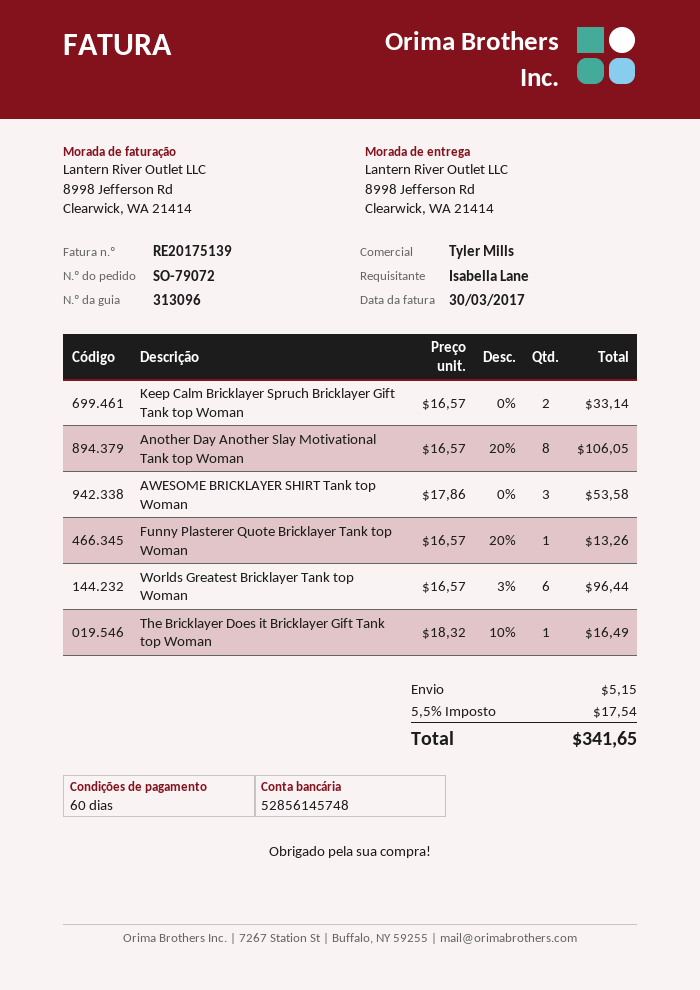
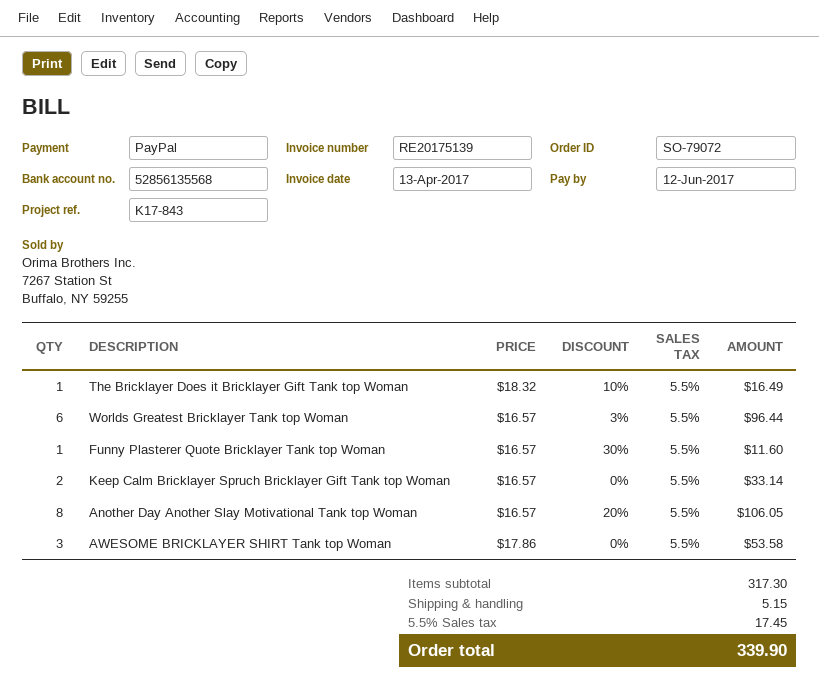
invoice date: 2017-03-30 -> 2017-04-13
bank account: 52856145748 -> 52856135568
Funny Plasterer Quote Bricklayer Tank top Woman: 1 x 16.57 - 20% = 13.26 -> 1 x 16.57 - 30% = 11.60
tax: 5.5% = 17.54 -> 5.5% = 17.45
total: 341.65 -> 339.90

